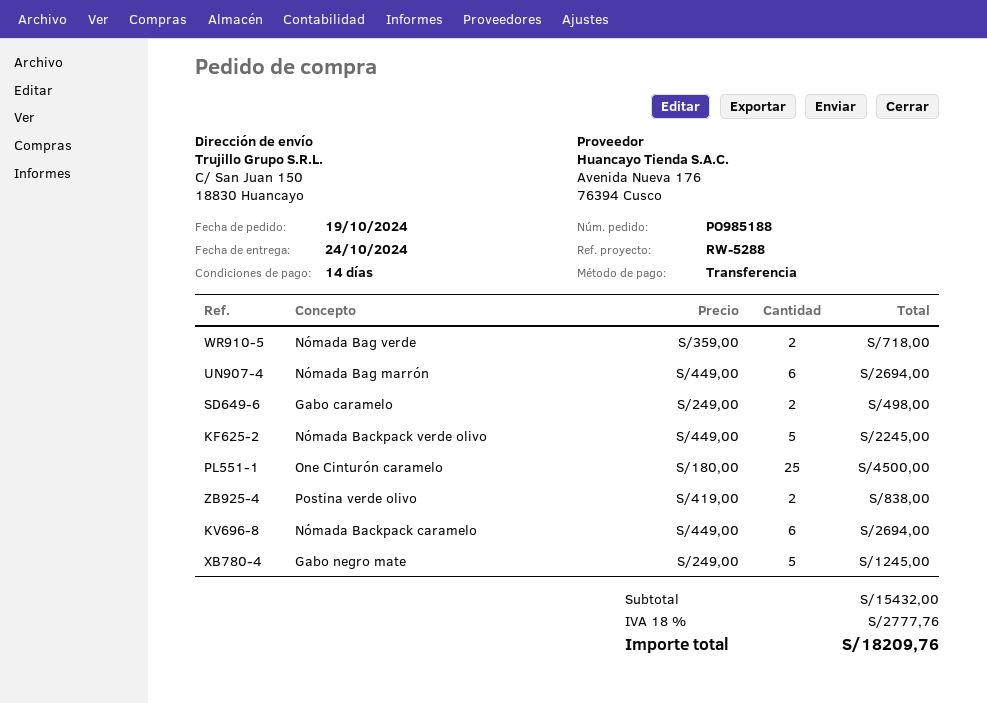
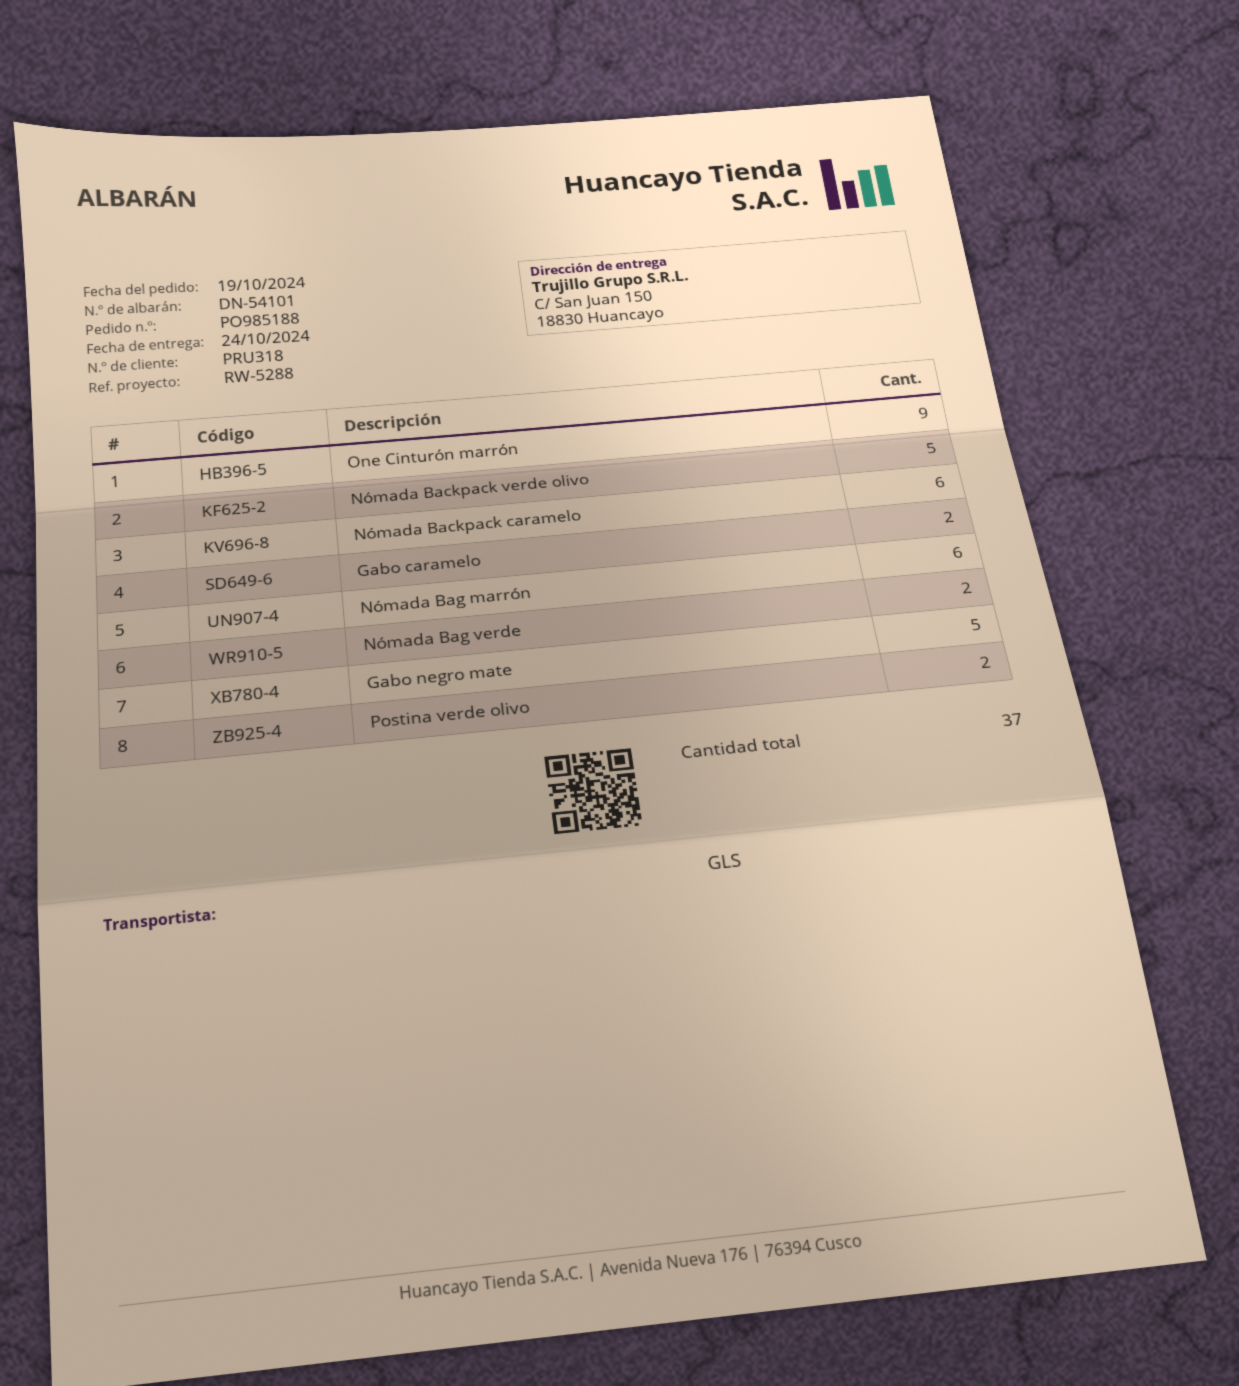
One Cinturón caramelo: 25 -> none
One Cinturón marrón: none -> 9

